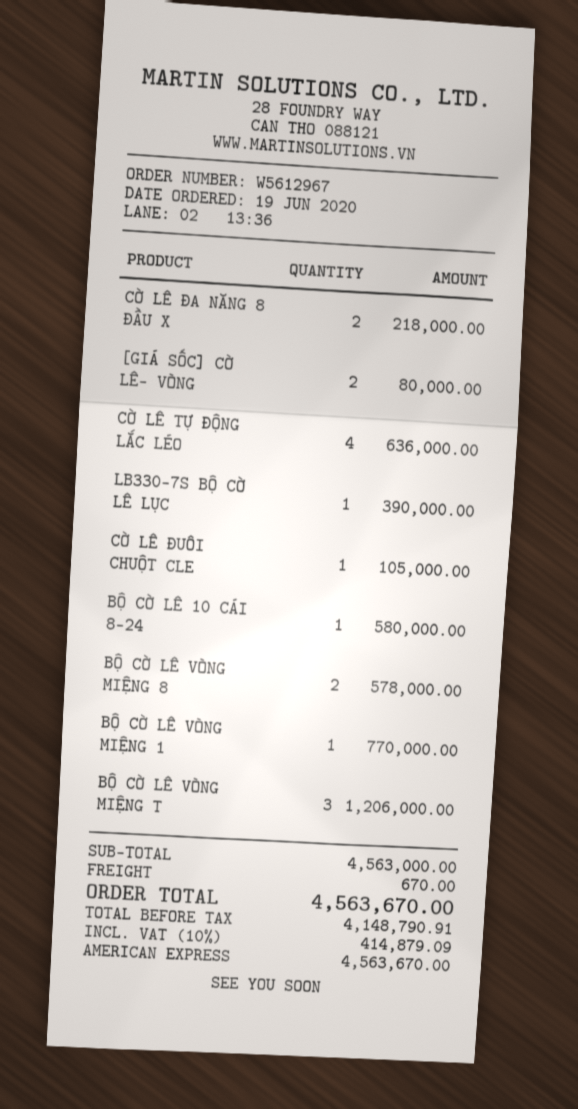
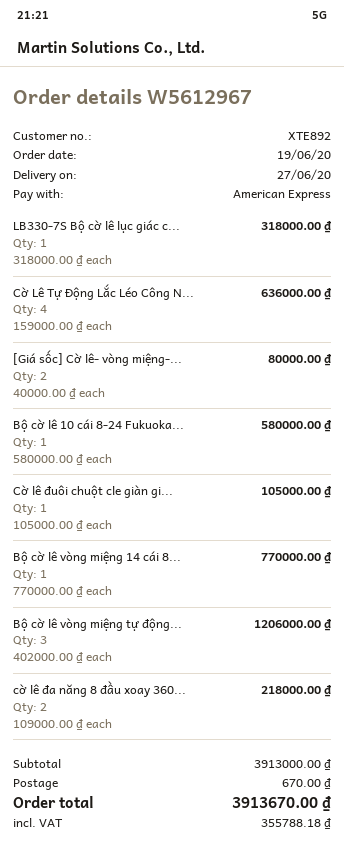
LB330-7S BỘ CỜ LÊ LỤC: 1 for 390000.00 -> 1 for 318000.00
BỘ CỜ LÊ VÒNG MIỆNG 8: 2 for 578000.00 -> none
subtotal: 4563000.00 -> 3913000.00
tax: 414879.09 -> 355788.18
total: 4563670.00 -> 3913670.00

